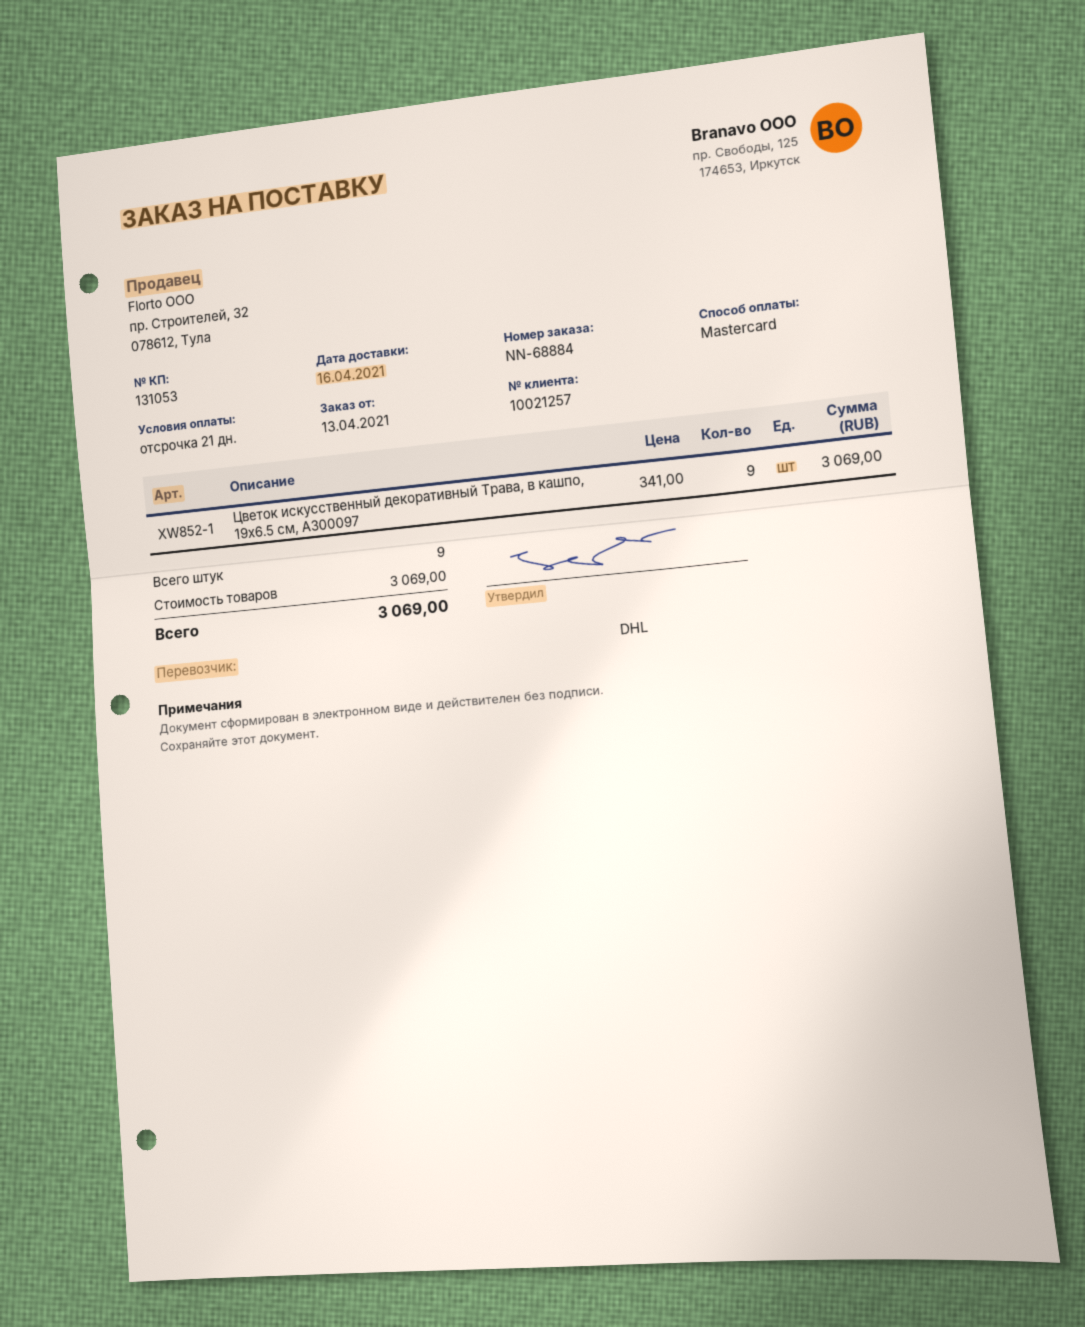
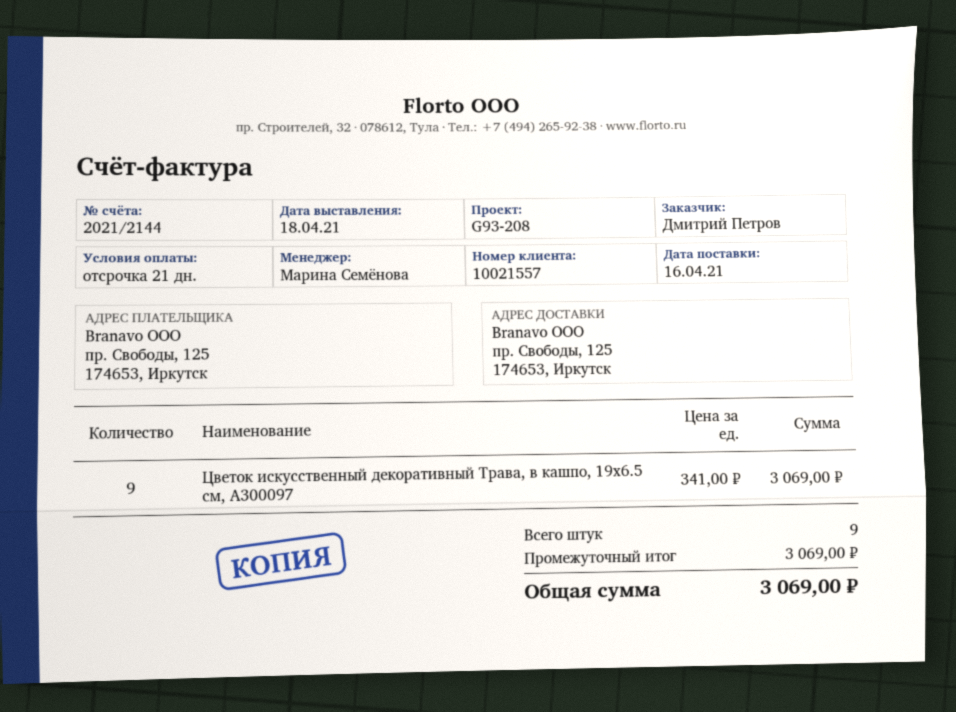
customer number: 10021257 -> 10021557

